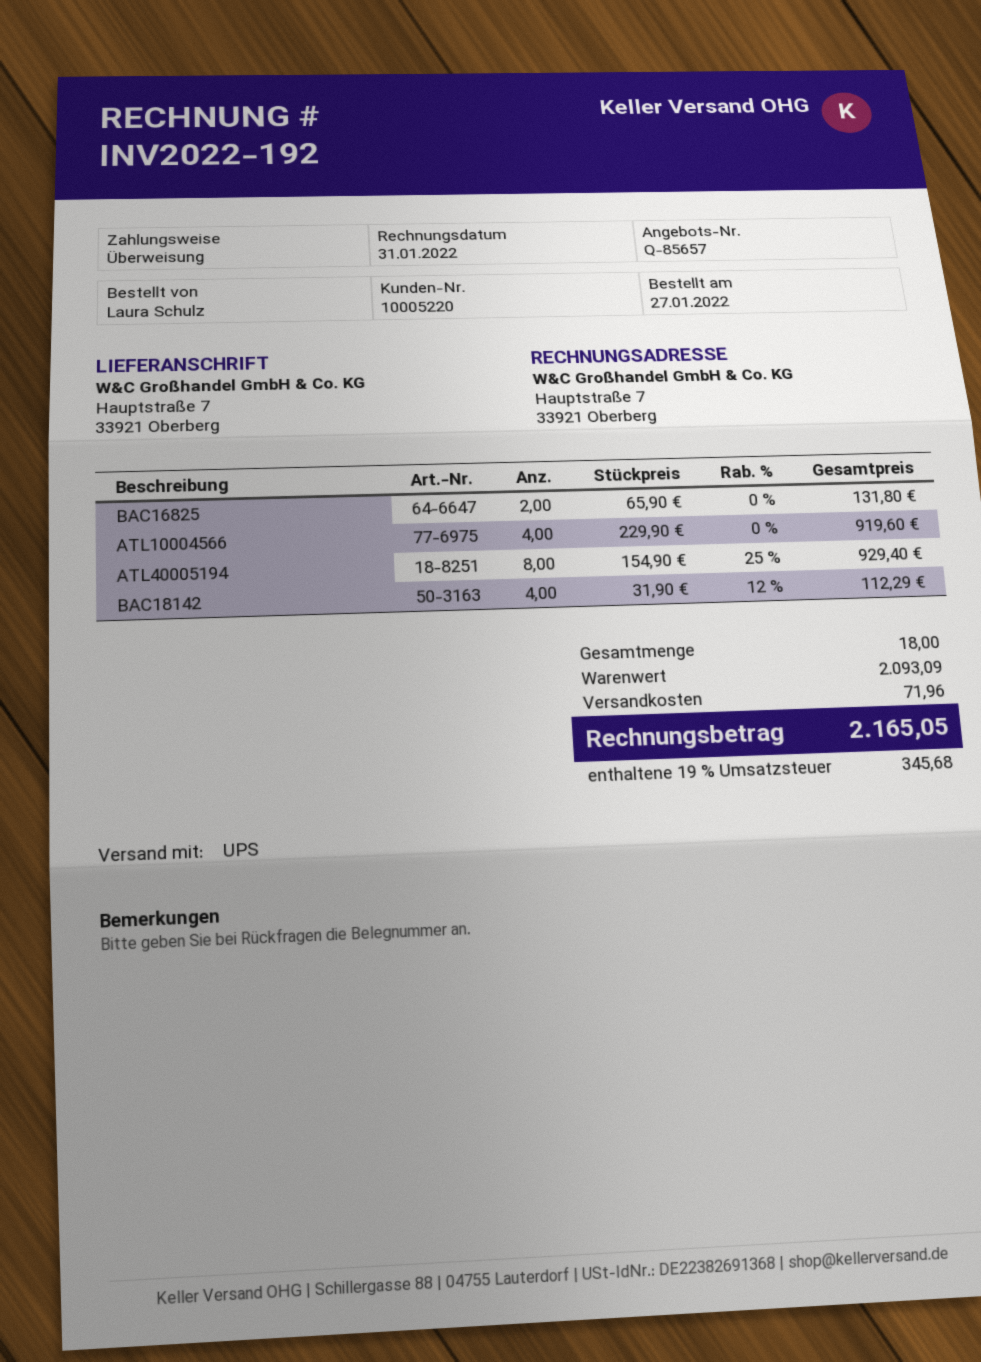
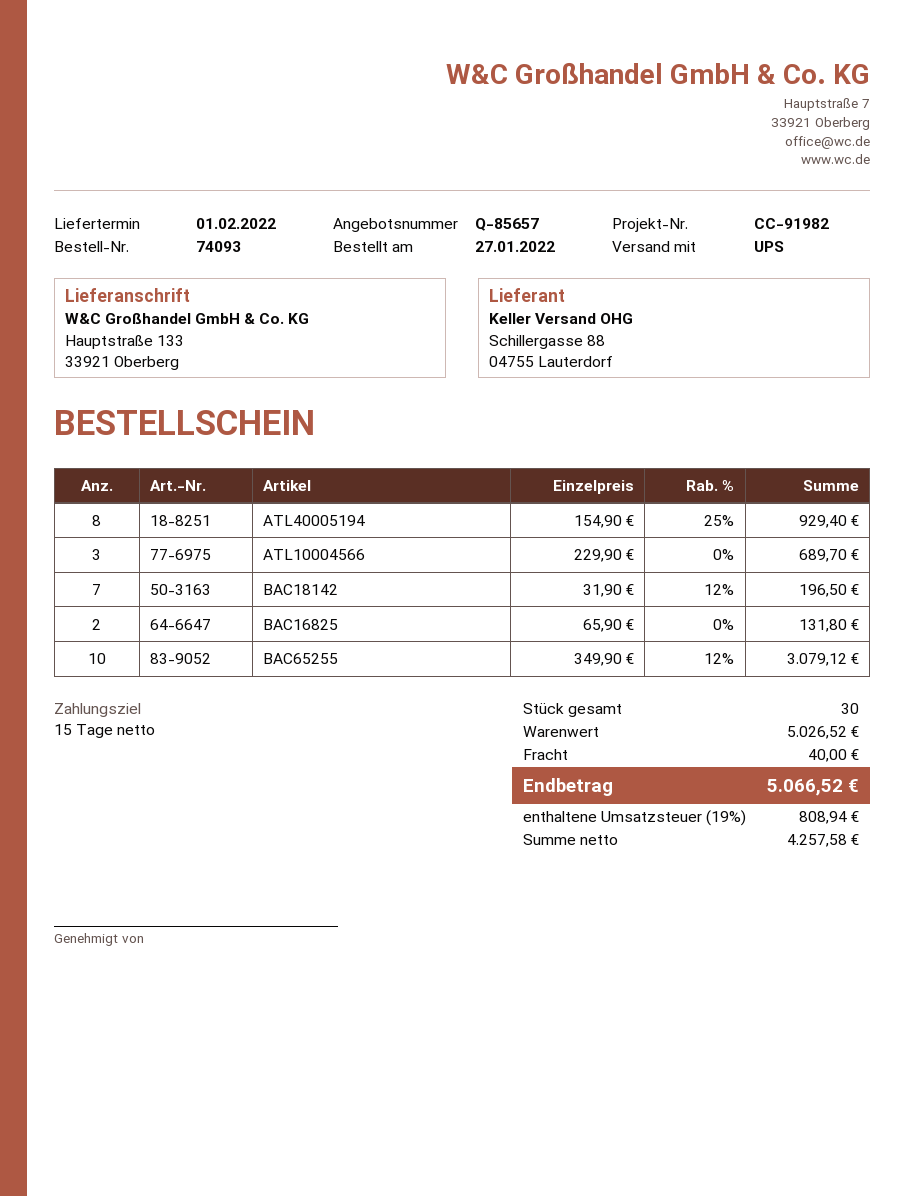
ship to: Hauptstraße 7, 33921 Oberberg -> Hauptstraße 133, 33921 Oberberg
ATL10004566: 4 x 229.90 = 919.60 -> 3 x 229.90 = 689.70
BAC18142: 4 x 31.90 - 12% = 112.29 -> 7 x 31.90 - 12% = 196.50
BAC65255: none -> 10 x 349.90 - 12% = 3079.12
total quantity: 18 -> 30
subtotal: 2093.09 -> 5026.52
shipping: 71.96 -> 40.00
tax: 19% = 345.68 -> 19% = 808.94
total: 2165.05 -> 5066.52

